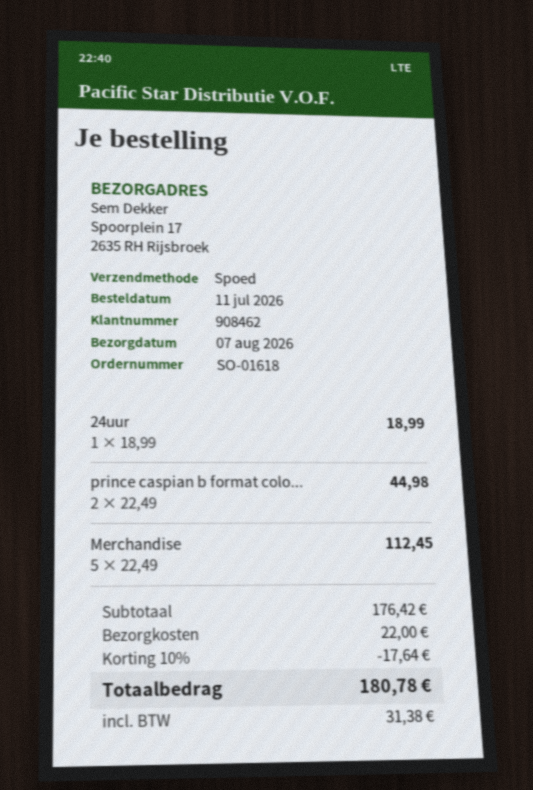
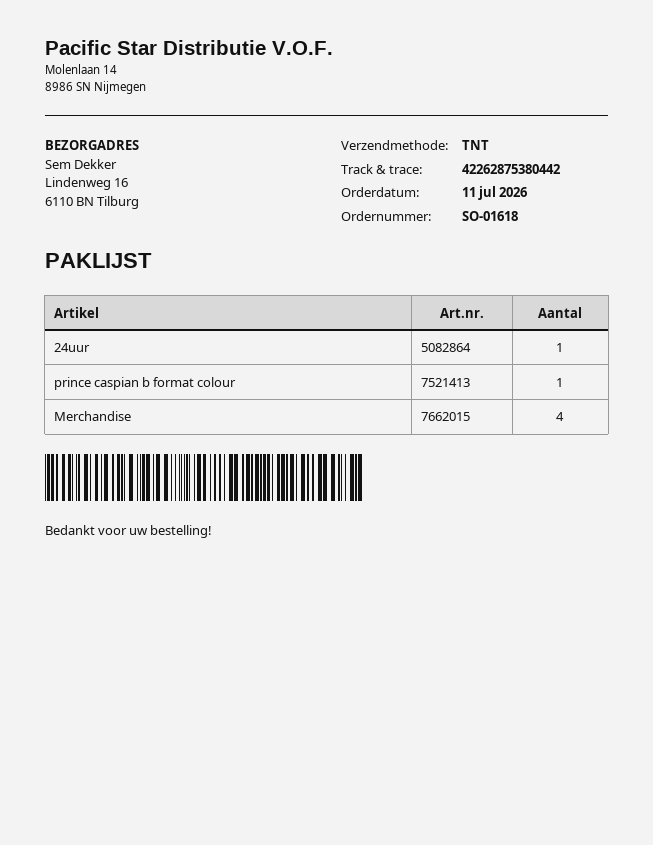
shipping method: express -> TNT
ship to: Spoorplein 17, 2635 RH Rijsbroek -> Lindenweg 16, 6110 BN Tilburg
prince caspian b format colo...: 2 -> 1
Merchandise: 5 -> 4

